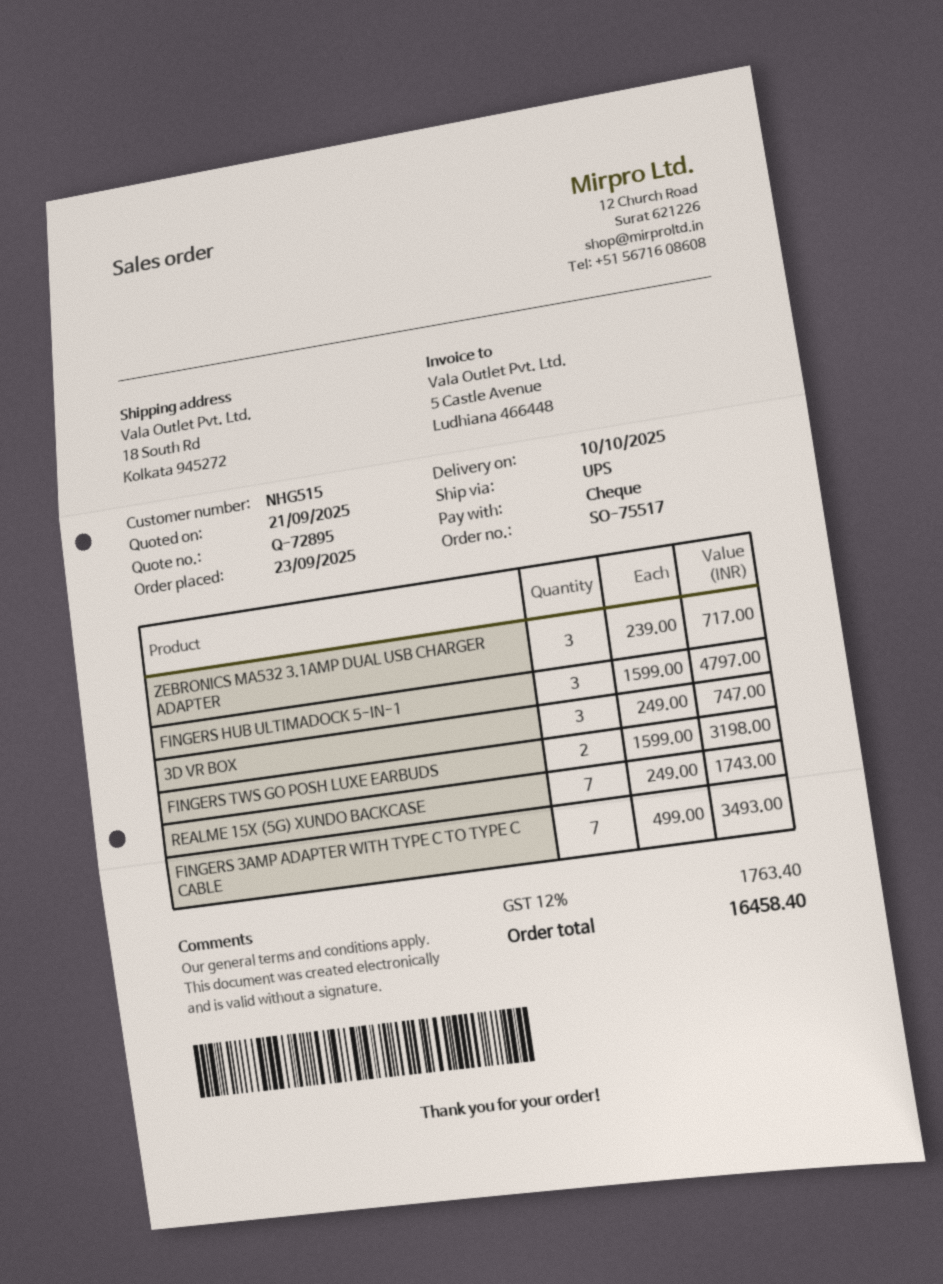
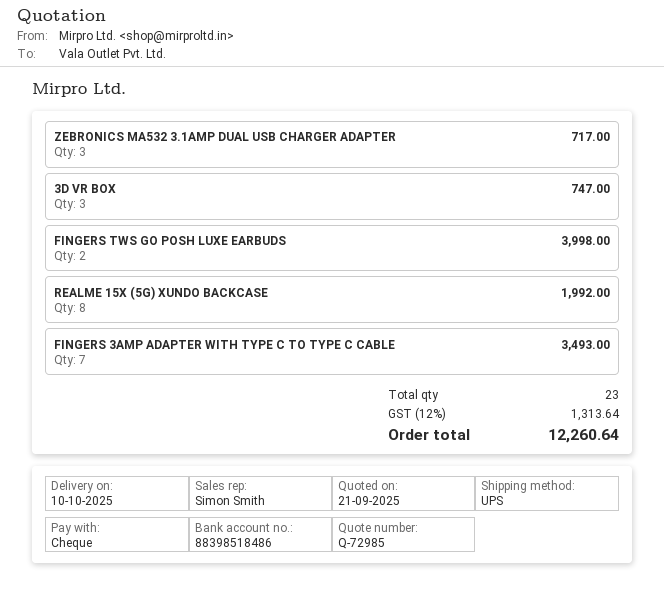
quote number: Q-72895 -> Q-72985
FINGERS HUB ULTIMADOCK 5-IN-1: 3 for 4797.00 -> none
FINGERS TWS GO POSH LUXE EARBUDS: 2 for 3198.00 -> 2 for 3998.00
REALME 15X (5G) XUNDO BACKCASE: 7 for 1743.00 -> 8 for 1992.00
tax: 12% = 1763.40 -> 12% = 1313.64
total: 16458.40 -> 12260.64

